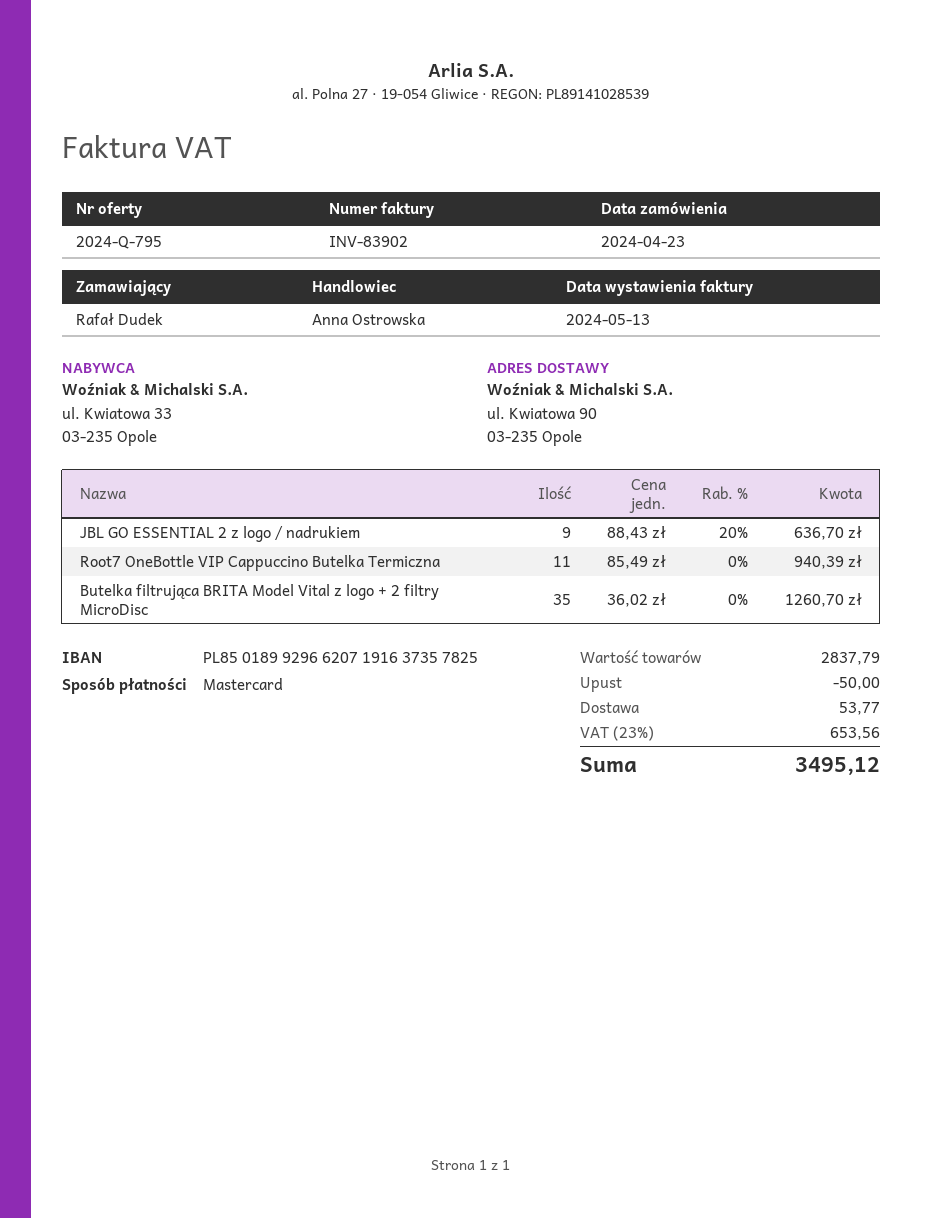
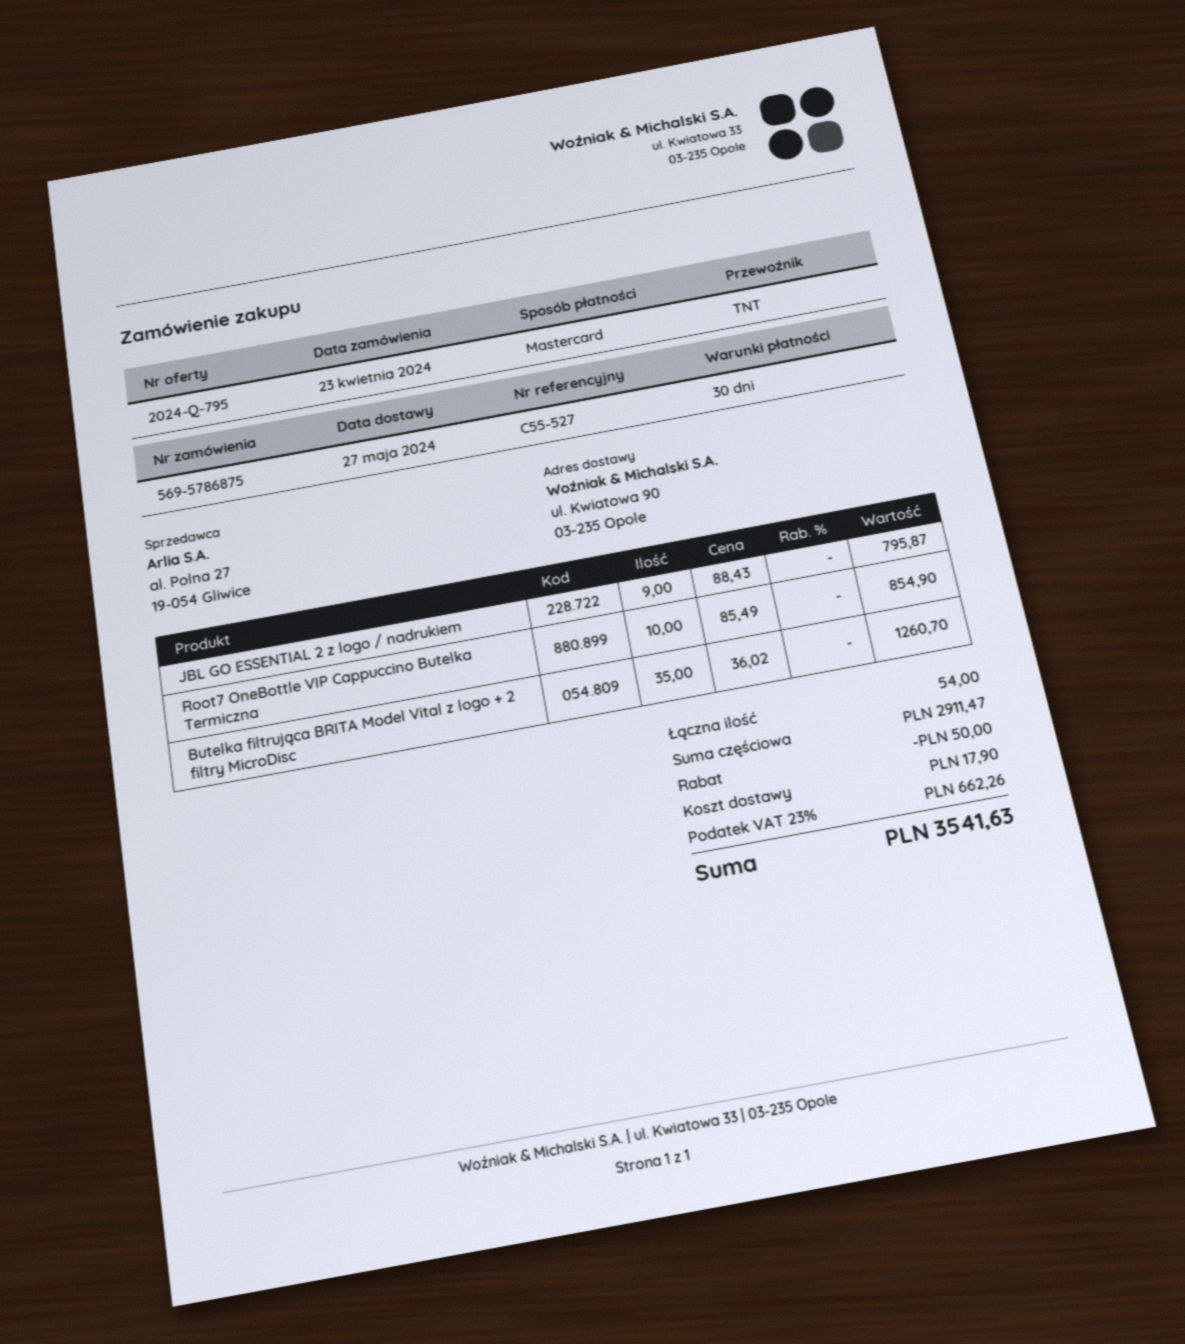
JBL GO ESSENTIAL 2 z logo / nadrukiem: 9 x 88.43 - 20% = 636.70 -> 9 x 88.43 = 795.87
Root7 OneBottle VIP Cappuccino Butelka Termiczna: 11 x 85.49 = 940.39 -> 10 x 85.49 = 854.90
subtotal: 2837.79 -> 2911.47
shipping: 53.77 -> 17.90
tax: 23% = 653.56 -> 23% = 662.26
total: 3495.12 -> 3541.63

